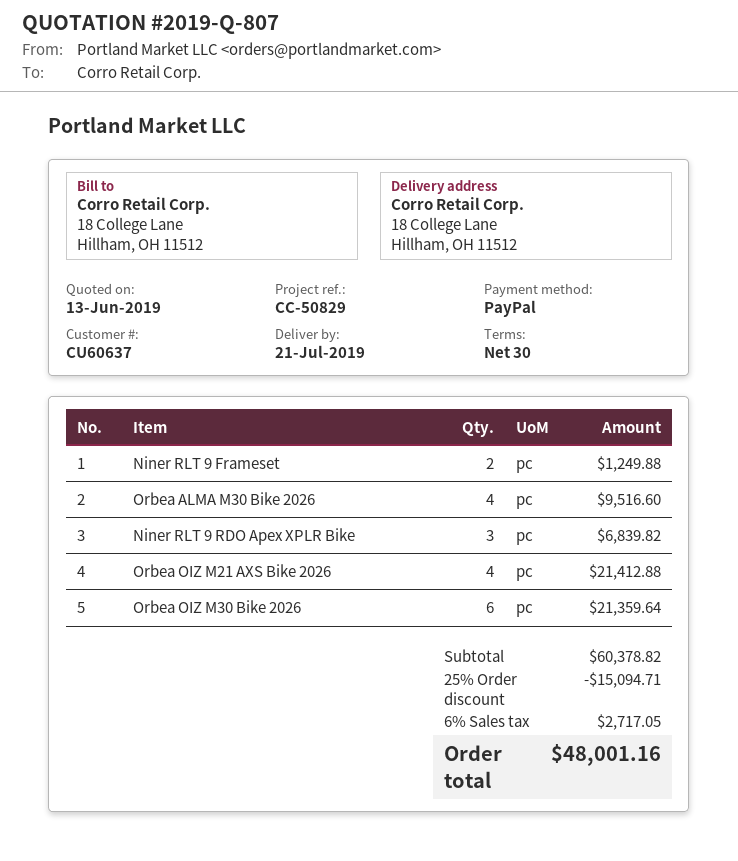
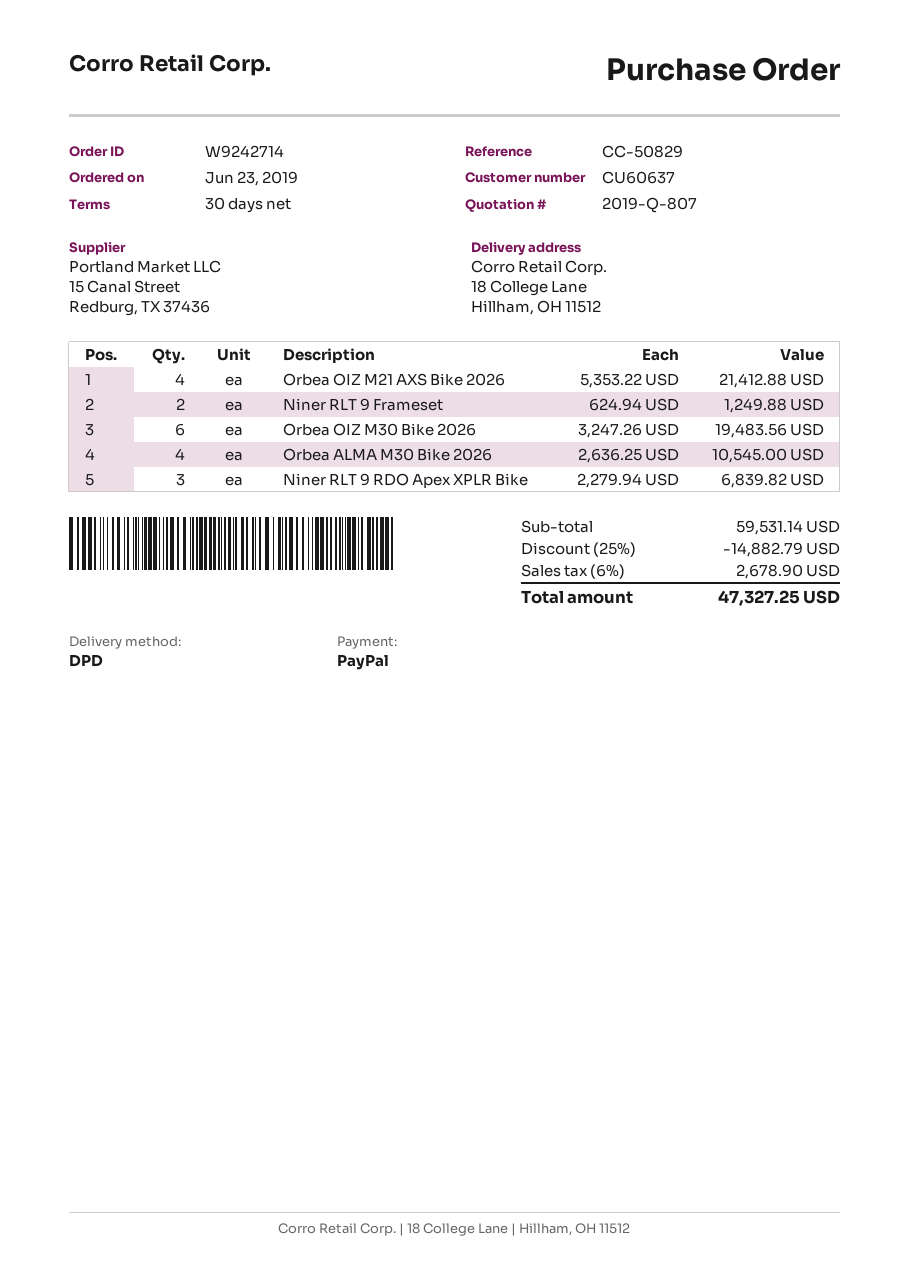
Orbea ALMA M30 Bike 2026: 4 for 9516.60 -> 4 for 10545.00
Orbea OIZ M30 Bike 2026: 6 for 21359.64 -> 6 for 19483.56
subtotal: 60378.82 -> 59531.14
discount: 25% = 15094.71 -> 25% = 14882.79
tax: 6% = 2717.05 -> 6% = 2678.90
total: 48001.16 -> 47327.25

